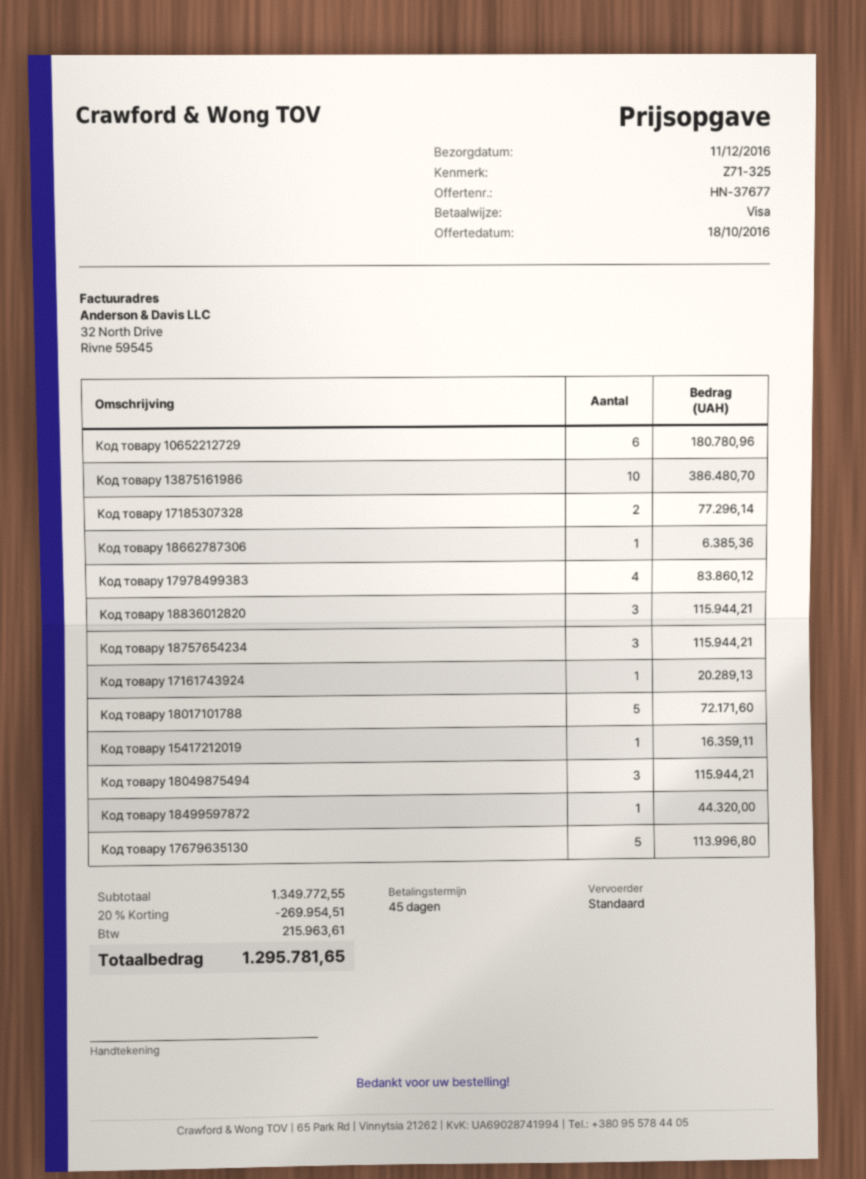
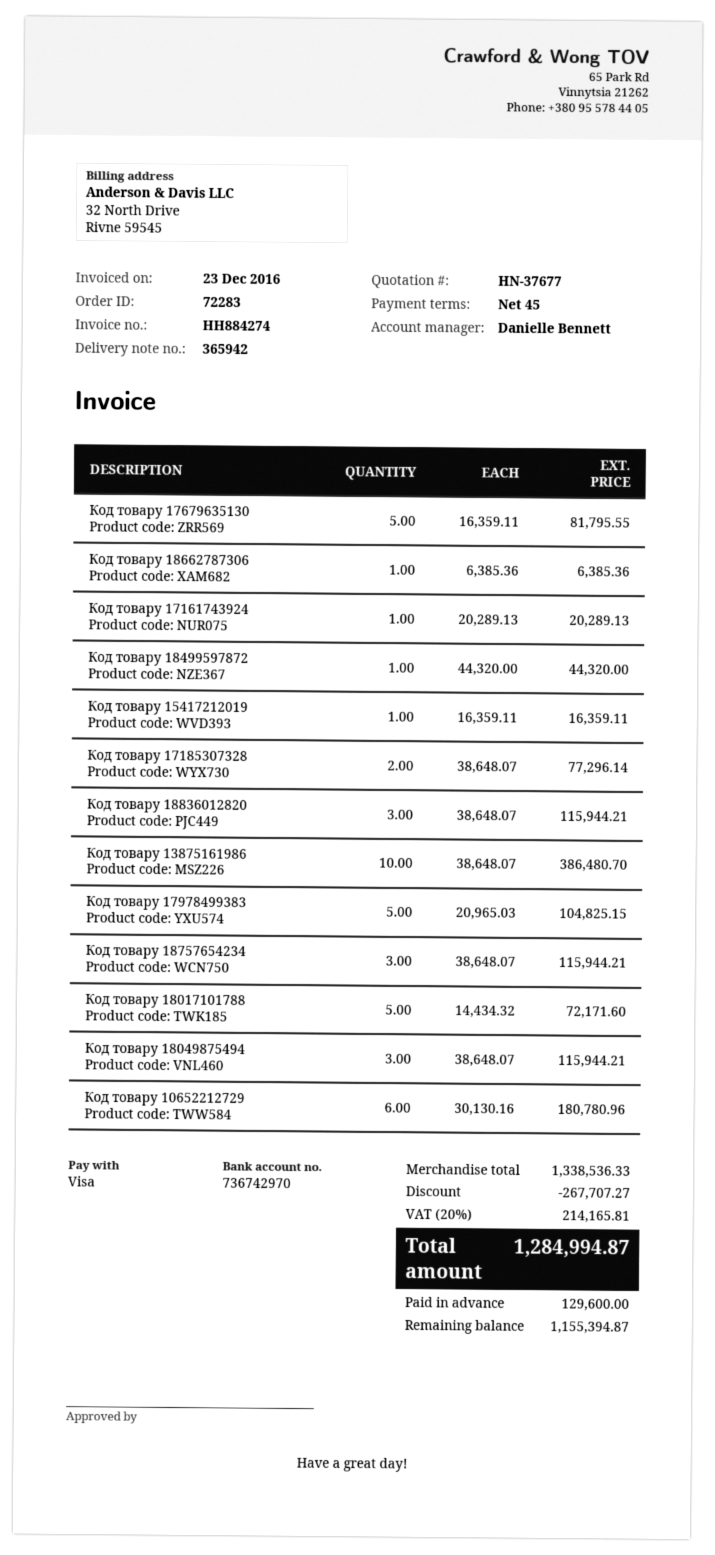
Код товару 17978499383: 4 for 83860.12 -> 5 for 104825.15
Код товару 17679635130: 5 for 113996.80 -> 5 for 81795.55
subtotal: 1349772.55 -> 1338536.33
discount: 269954.51 -> 267707.27
tax: 215963.61 -> 214165.81
total: 1295781.65 -> 1284994.87

